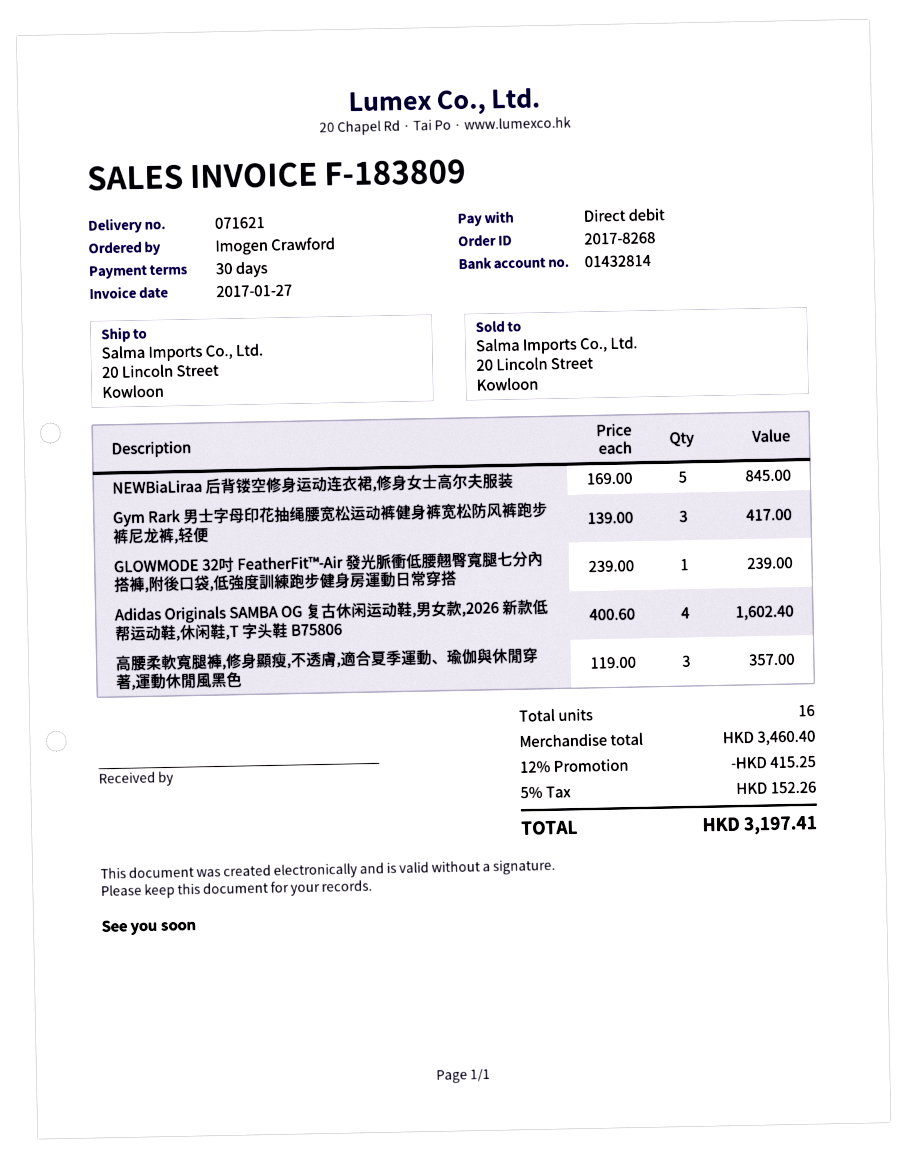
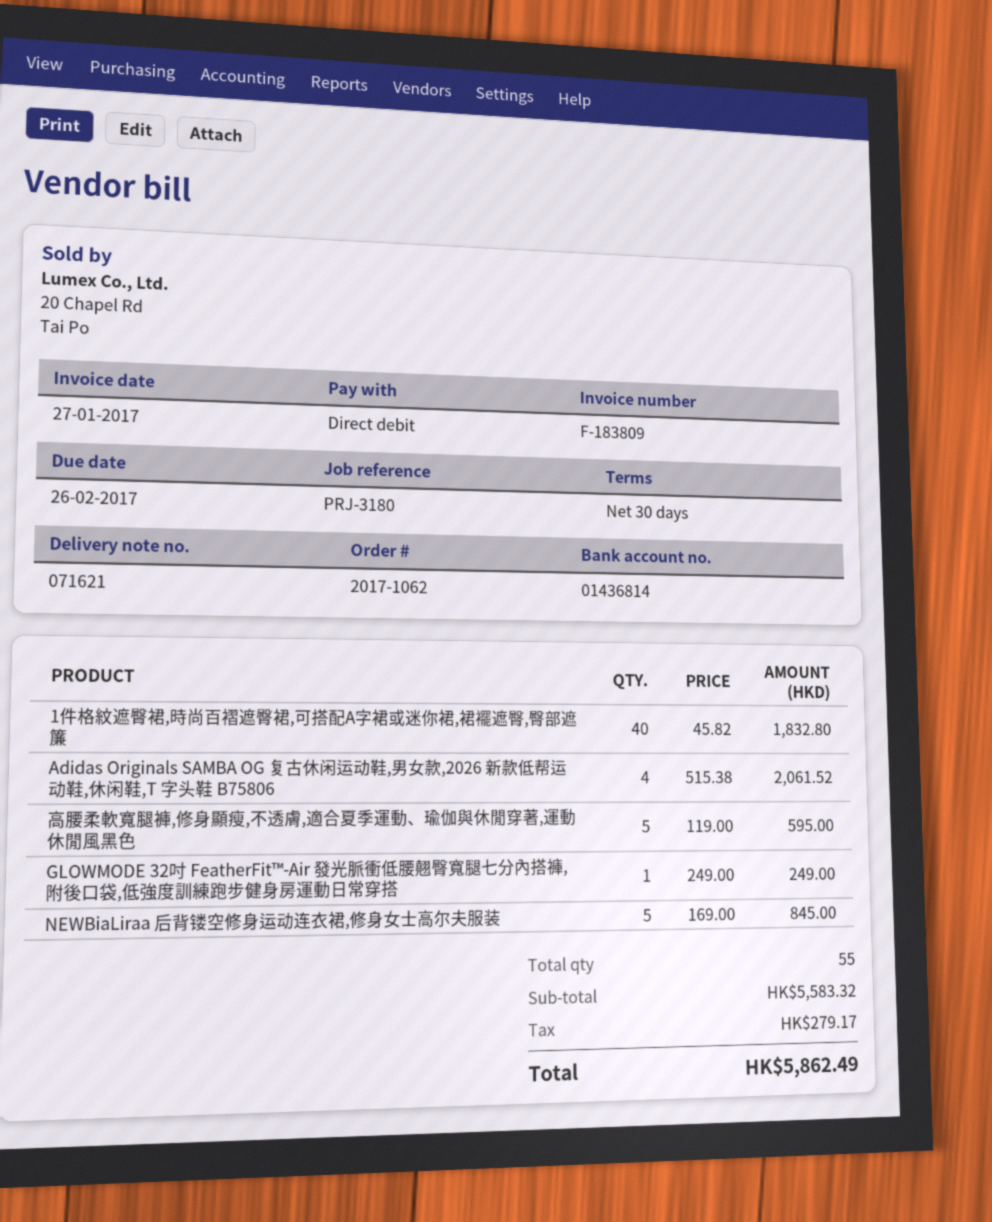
order number: 2017-8268 -> 2017-1062
bank account: 01432814 -> 01436814
Gym Rark 男士字母印花抽绳腰宽松运动裤健身裤宽松防风裤跑步裤尼龙裤,轻便: 3 x 139.00 = 417.00 -> none
GLOWMODE 32吋 FeatherFit™-Air 發光脈衝低腰翹臀寬腿七分內搭褲,附後口袋,低強度訓練跑步健身房運動日常穿搭: 1 x 239.00 = 239.00 -> 1 x 249.00 = 249.00
Adidas Originals SAMBA OG 复古休闲运动鞋,男女款,2026 新款低帮运动鞋,休闲鞋,T 字头鞋 B75806: 4 x 400.60 = 1602.40 -> 4 x 515.38 = 2061.52
高腰柔軟寬腿褲,修身顯瘦,不透膚,適合夏季運動、瑜伽與休閒穿著,運動休閒風黑色: 3 x 119.00 = 357.00 -> 5 x 119.00 = 595.00
1件格紋遮臀裙,時尚百褶遮臀裙,可搭配A字裙或迷你裙,裙襬遮臀,臀部遮簾: none -> 40 x 45.82 = 1832.80
total quantity: 16 -> 55
subtotal: 3460.40 -> 5583.32
discount: 12% = 415.25 -> none
tax: 152.26 -> 279.17
total: 3197.41 -> 5862.49

